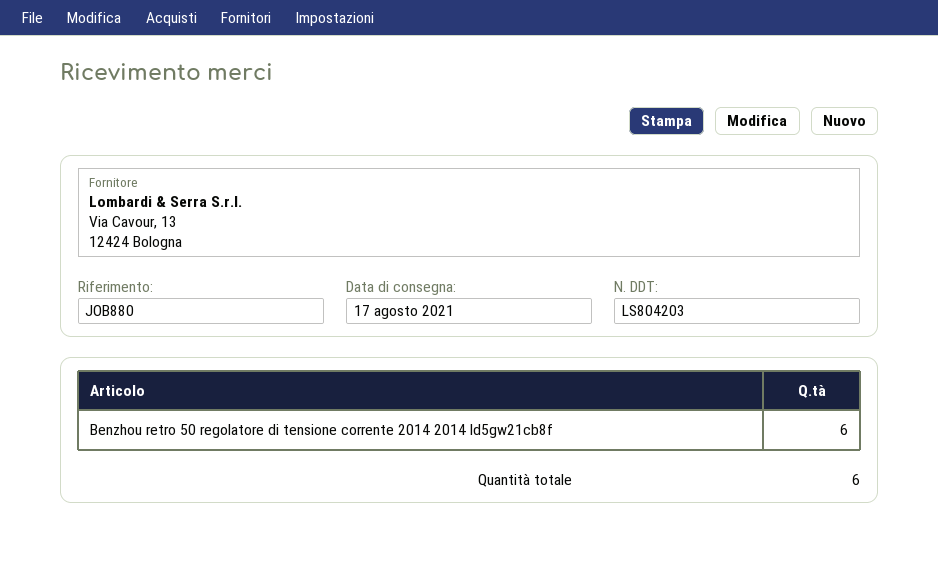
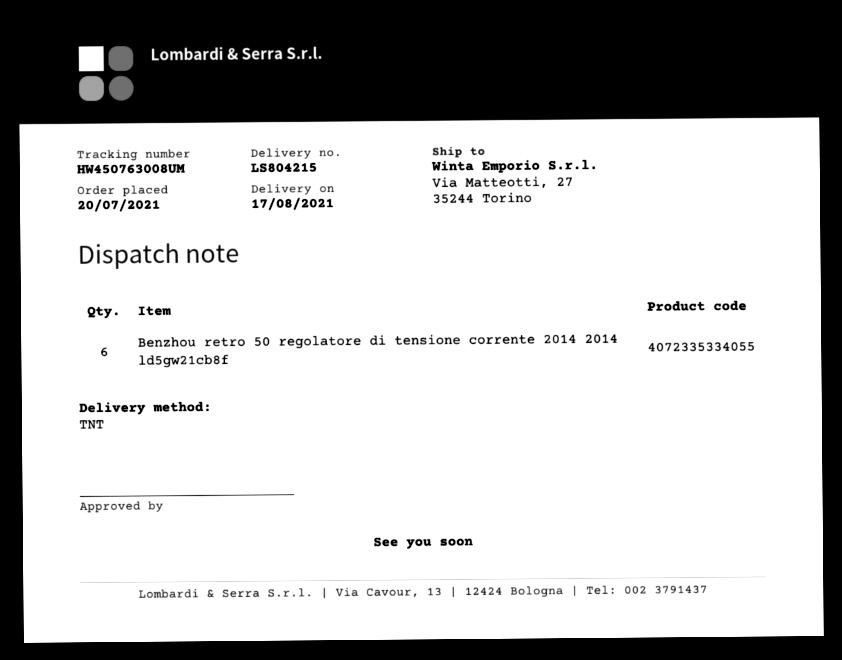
delivery note number: LS804203 -> LS804215

